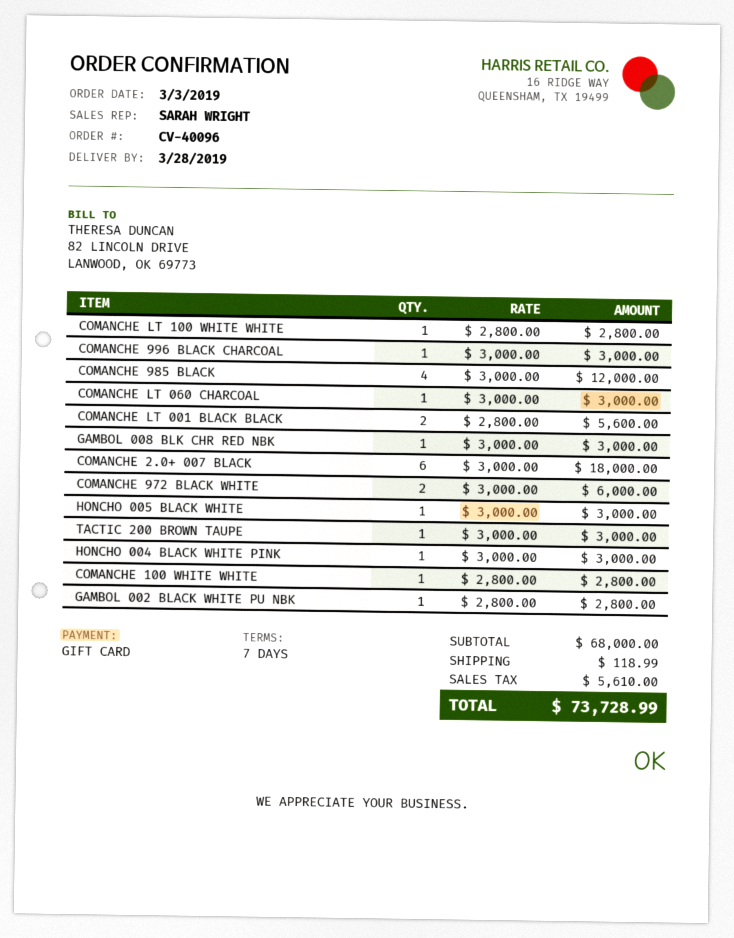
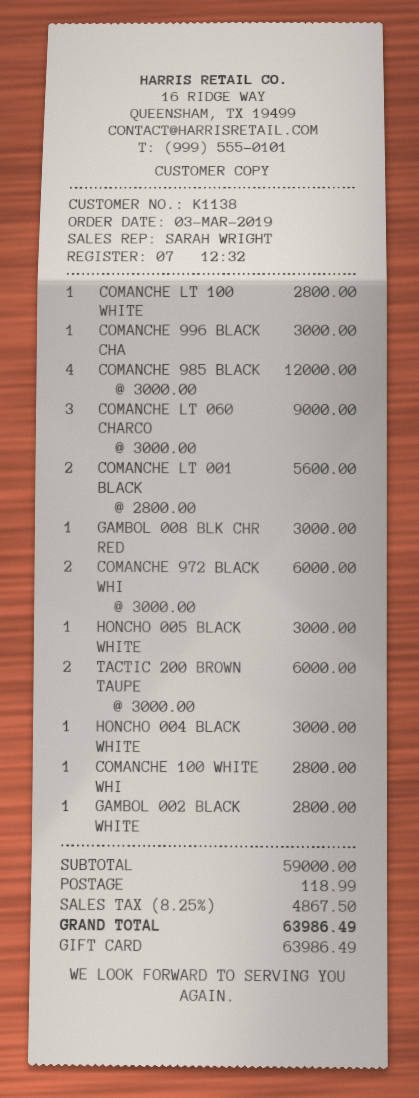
COMANCHE LT 060 CHARCOAL: 1 x 3000.00 = 3000.00 -> 3 x 3000.00 = 9000.00
COMANCHE 2.0+ 007 BLACK: 6 x 3000.00 = 18000.00 -> none
TACTIC 200 BROWN TAUPE: 1 x 3000.00 = 3000.00 -> 2 x 3000.00 = 6000.00
subtotal: 68000.00 -> 59000.00
tax: 5610.00 -> 4867.50
total: 73728.99 -> 63986.49

